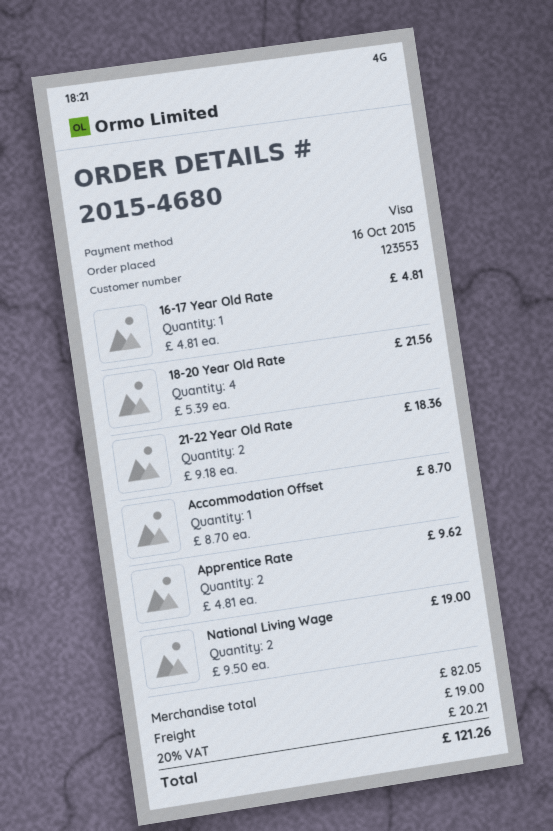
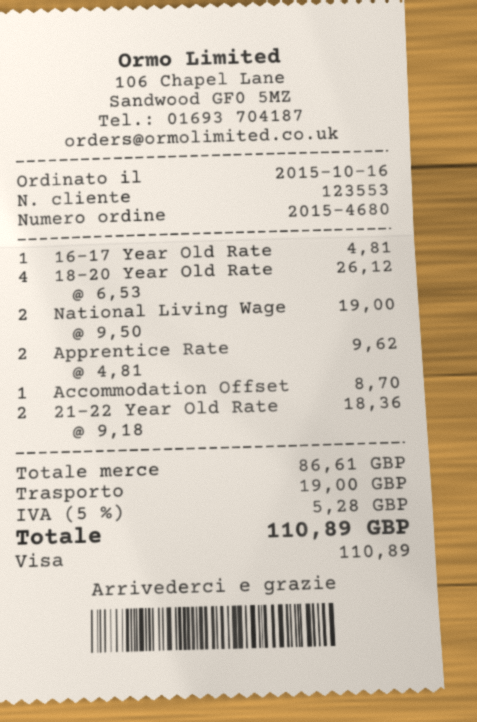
18-20 Year Old Rate: 4 x 5.39 = 21.56 -> 4 x 6.53 = 26.12
subtotal: 82.05 -> 86.61
tax: 20% = 20.21 -> 5% = 5.28
total: 121.26 -> 110.89

